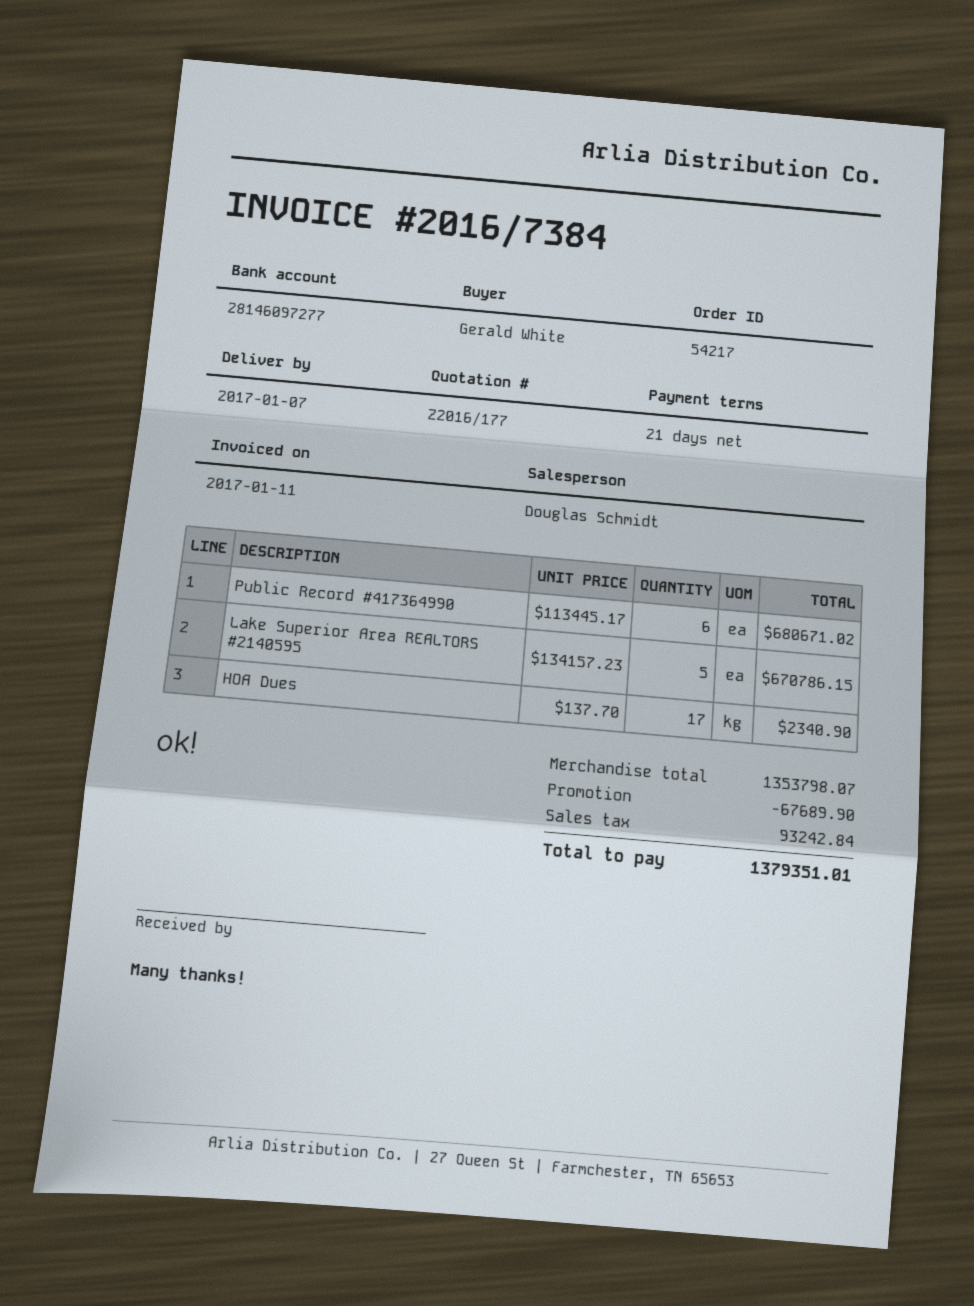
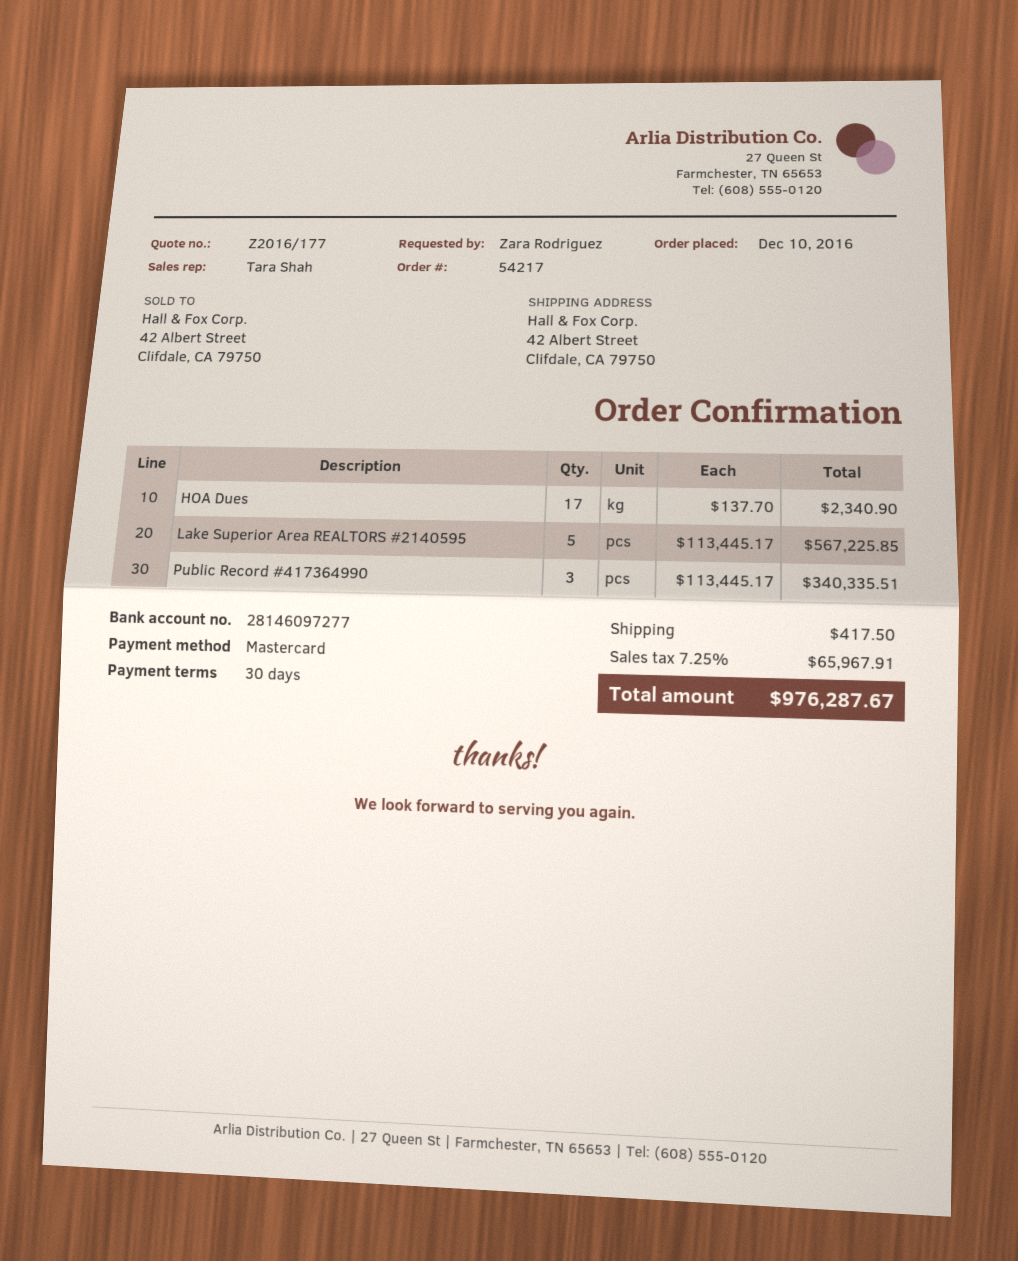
payment terms: 21 days -> 30 days
ordered by: Gerald White -> Zara Rodriguez
sales rep: Douglas Schmidt -> Tara Shah
Public Record #417364990: 6 x 113445.17 = 680671.02 -> 3 x 113445.17 = 340335.51
Lake Superior Area REALTORS #2140595: 5 x 134157.23 = 670786.15 -> 5 x 113445.17 = 567225.85
discount: 67689.90 -> none
shipping: none -> 417.50
tax: 93242.84 -> 65967.91
total: 1379351.01 -> 976287.67

